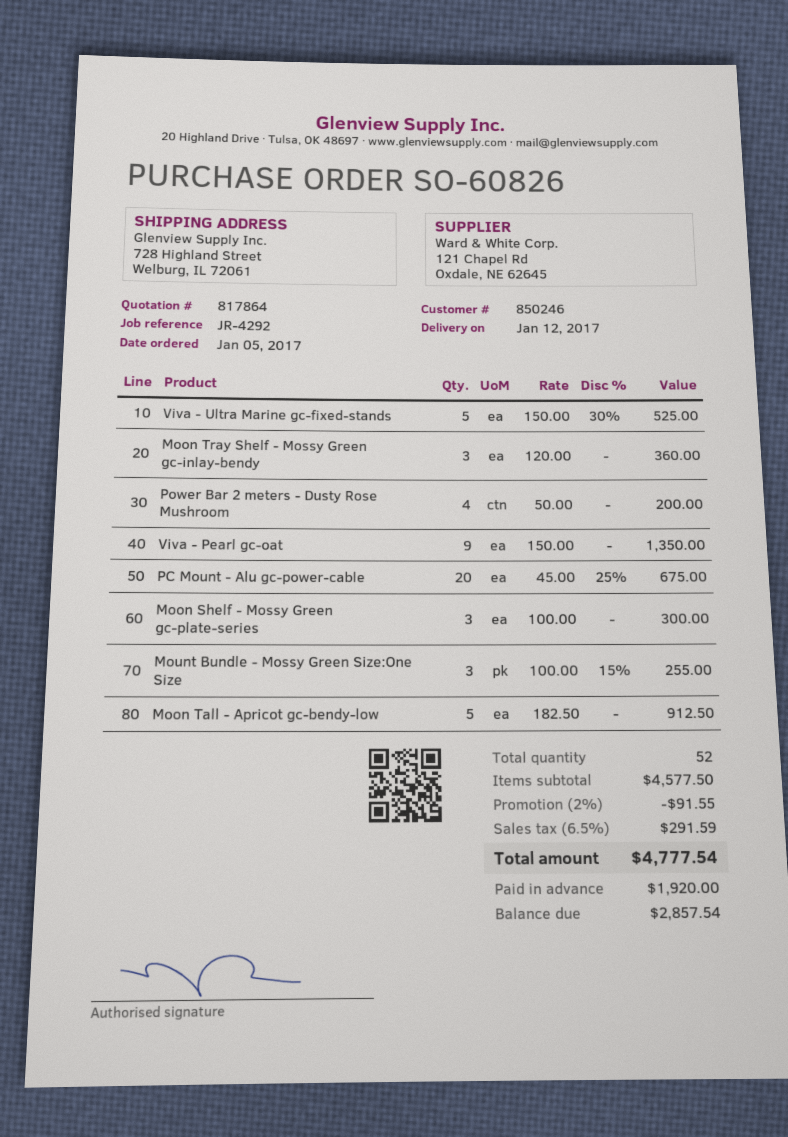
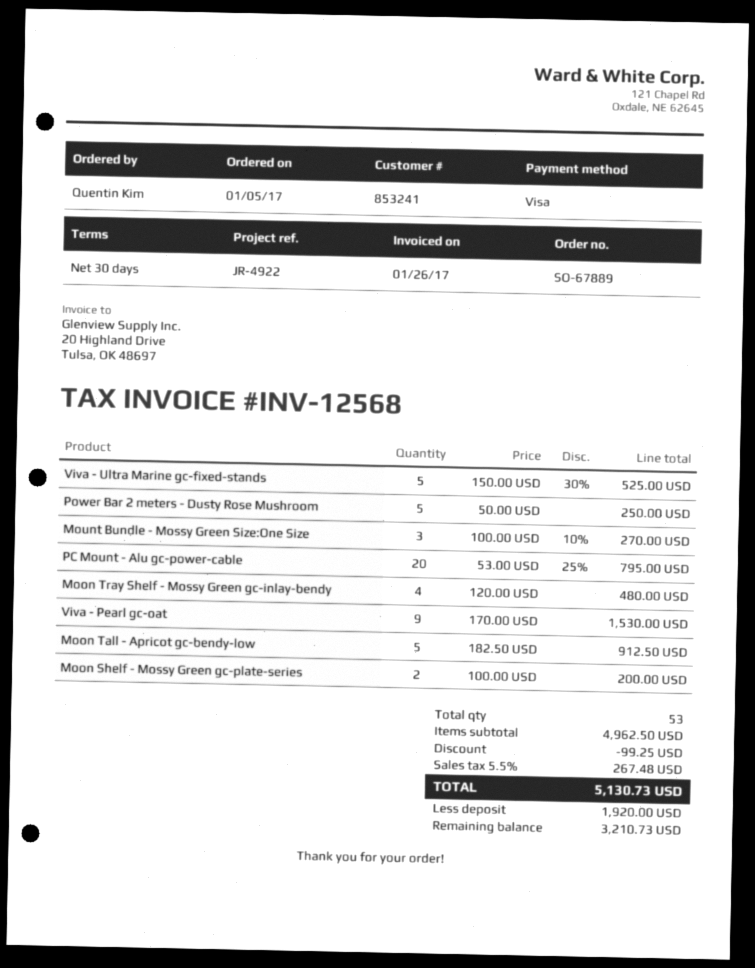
order number: SO-60826 -> SO-67889
customer number: 850246 -> 853241
reference: JR-4292 -> JR-4922
Moon Tray Shelf - Mossy Green gc-inlay-bendy: 3 x 120.00 = 360.00 -> 4 x 120.00 = 480.00
Power Bar 2 meters - Dusty Rose Mushroom: 4 x 50.00 = 200.00 -> 5 x 50.00 = 250.00
Viva - Pearl gc-oat: 9 x 150.00 = 1350.00 -> 9 x 170.00 = 1530.00
PC Mount - Alu gc-power-cable: 20 x 45.00 - 25% = 675.00 -> 20 x 53.00 - 25% = 795.00
Moon Shelf - Mossy Green gc-plate-series: 3 x 100.00 = 300.00 -> 2 x 100.00 = 200.00
Mount Bundle - Mossy Green Size:One Size: 3 x 100.00 - 15% = 255.00 -> 3 x 100.00 - 10% = 270.00
total quantity: 52 -> 53
subtotal: 4577.50 -> 4962.50
discount: 91.55 -> 99.25
tax: 6.5% = 291.59 -> 5.5% = 267.48
total: 4777.54 -> 5130.73
balance: 2857.54 -> 3210.73

